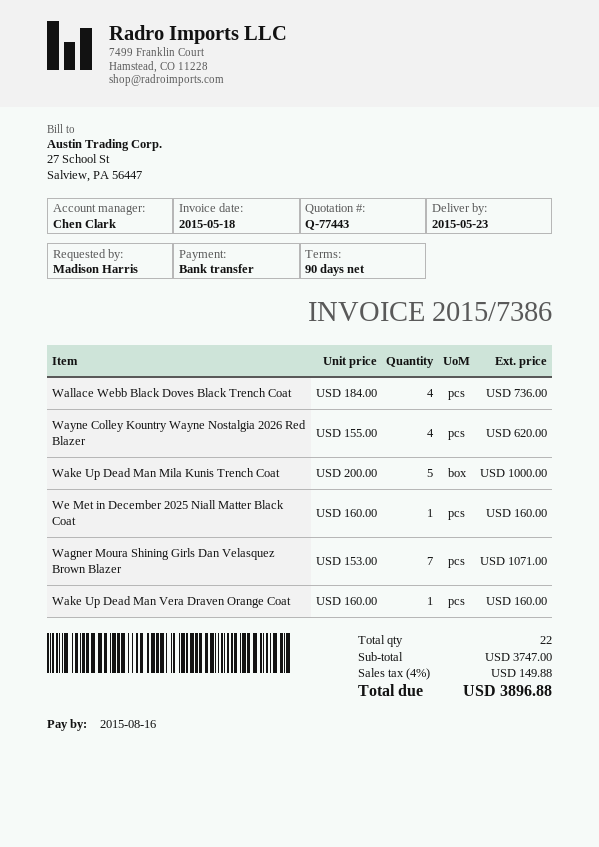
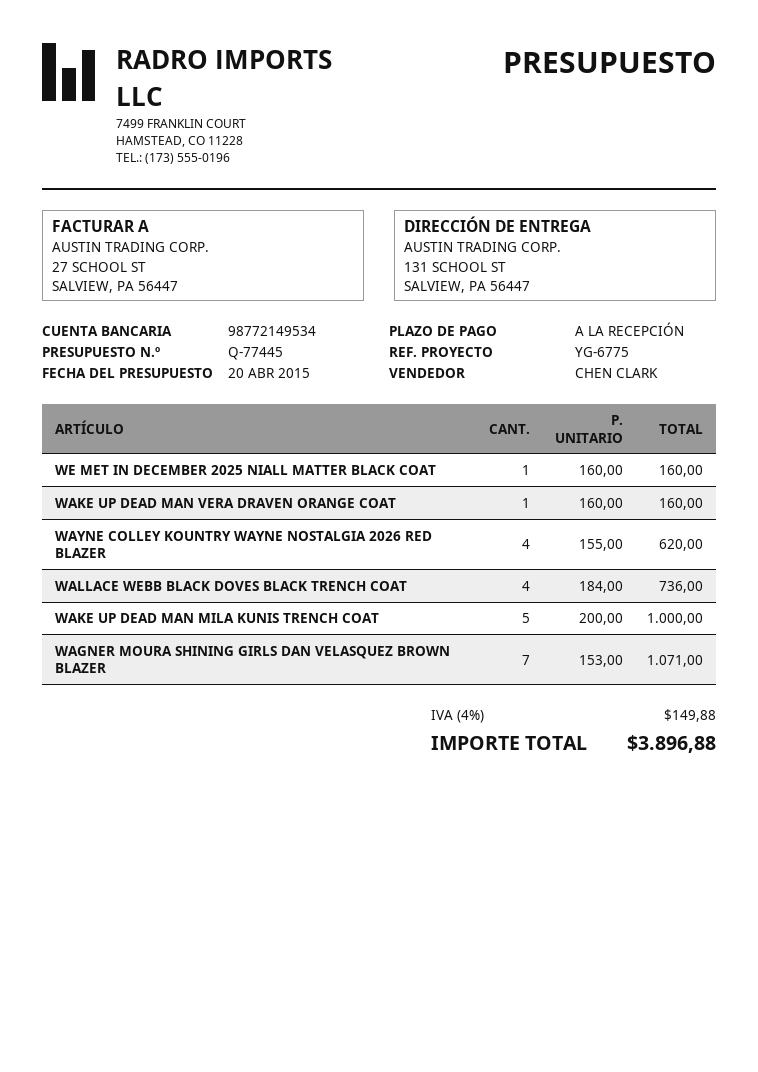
quote number: Q-77443 -> Q-77445
payment terms: 90 days -> on receipt

